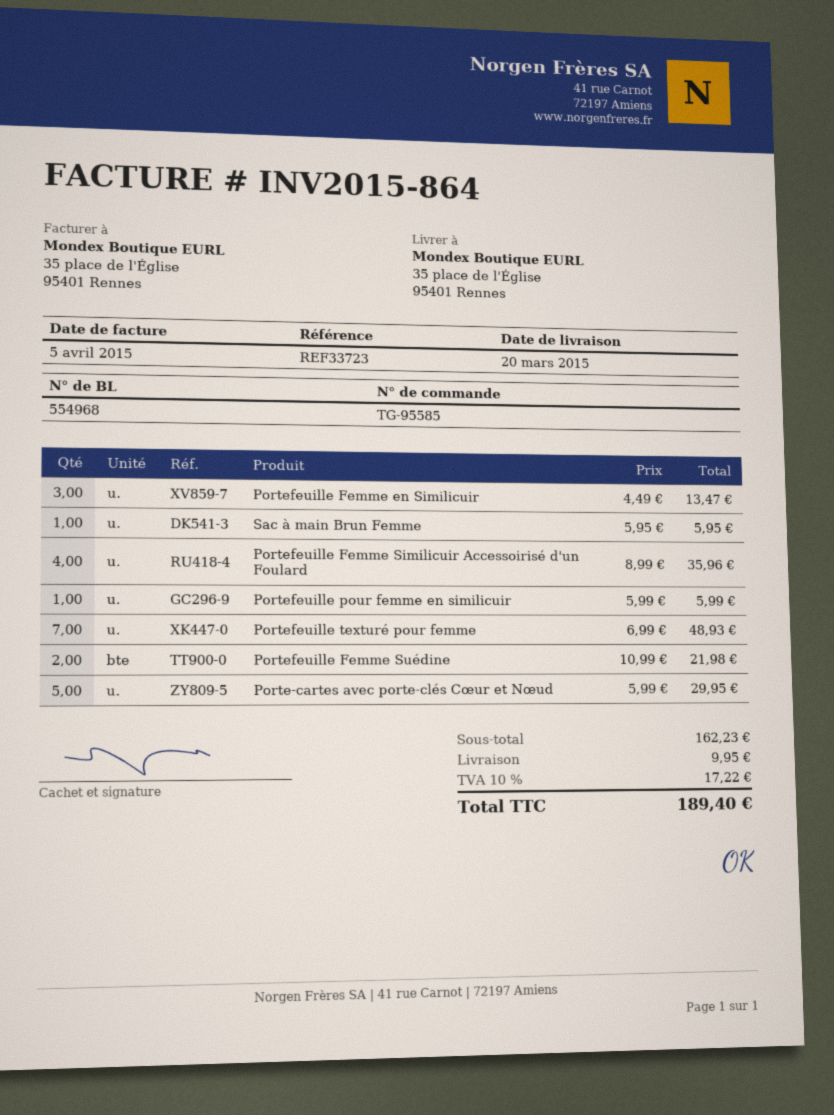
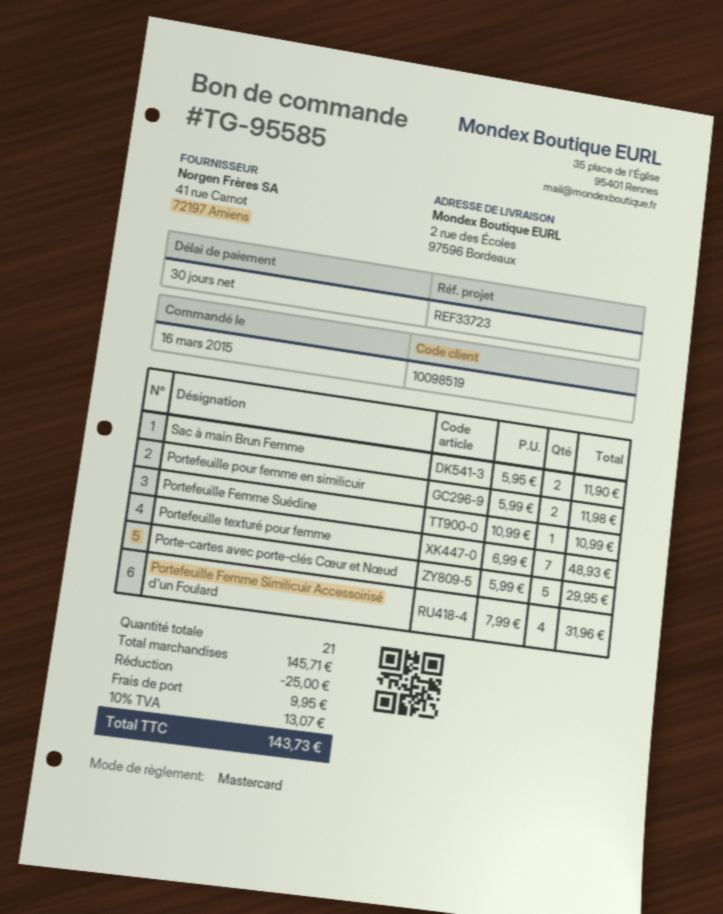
ship to: 35 place de l'Église, 95401 Rennes -> 2 rue des Écoles, 97596 Bordeaux
Portefeuille Femme en Similicuir: 3 x 4.49 = 13.47 -> none
Sac à main Brun Femme: 1 x 5.95 = 5.95 -> 2 x 5.95 = 11.90
Portefeuille Femme Similicuir Accessoirisé d'un Foulard: 4 x 8.99 = 35.96 -> 4 x 7.99 = 31.96
Portefeuille pour femme en similicuir: 1 x 5.99 = 5.99 -> 2 x 5.99 = 11.98
Portefeuille Femme Suédine: 2 x 10.99 = 21.98 -> 1 x 10.99 = 10.99
subtotal: 162.23 -> 145.71
discount: none -> 25.00
tax: 10% = 17.22 -> 10% = 13.07
total: 189.40 -> 143.73

